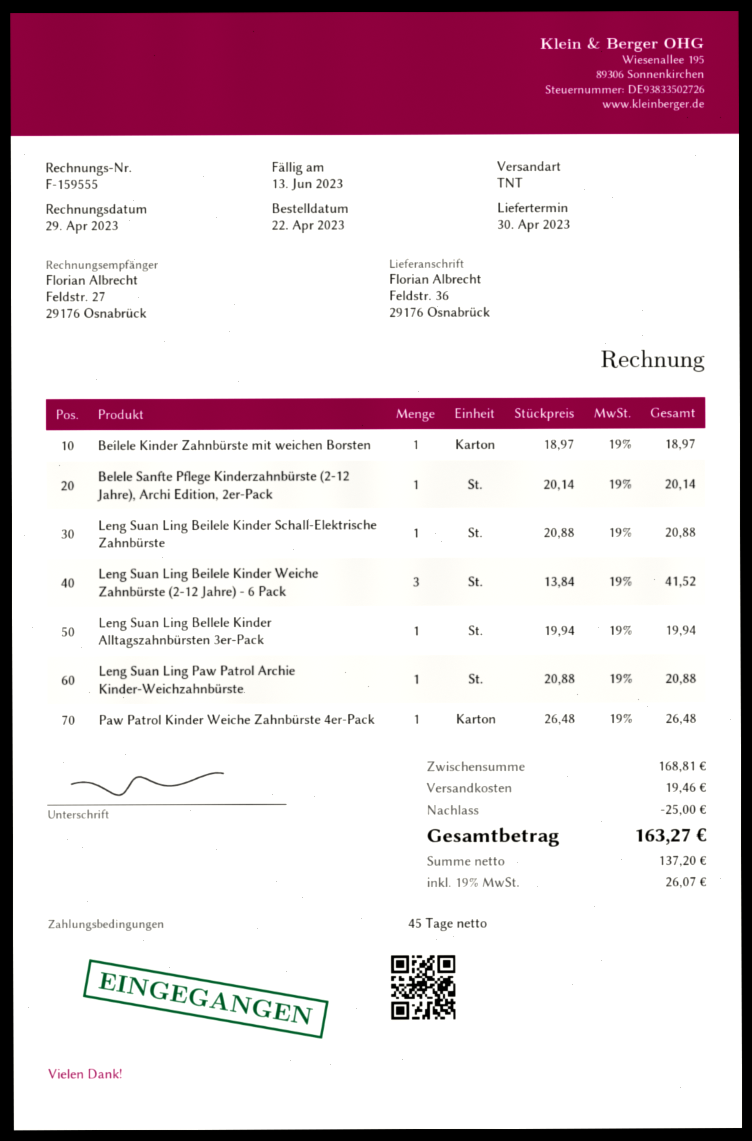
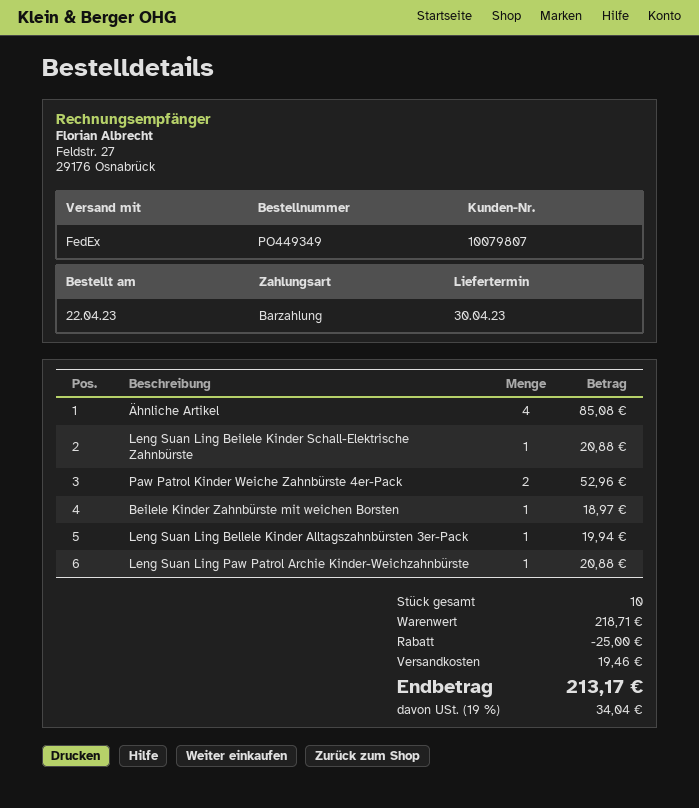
shipping method: TNT -> FedEx
Belele Sanfte Pflege Kinderzahnbürste (2-12 Jahre), Archi Edition, 2er-Pack: 1 for 20.14 -> none
Leng Suan Ling Beilele Kinder Weiche Zahnbürste (2-12 Jahre) - 6 Pack: 3 for 41.52 -> none
Paw Patrol Kinder Weiche Zahnbürste 4er-Pack: 1 for 26.48 -> 2 for 52.96
Ähnliche Artikel: none -> 4 for 85.08
subtotal: 168.81 -> 218.71
tax: 19% = 26.07 -> 19% = 34.04
total: 163.27 -> 213.17

